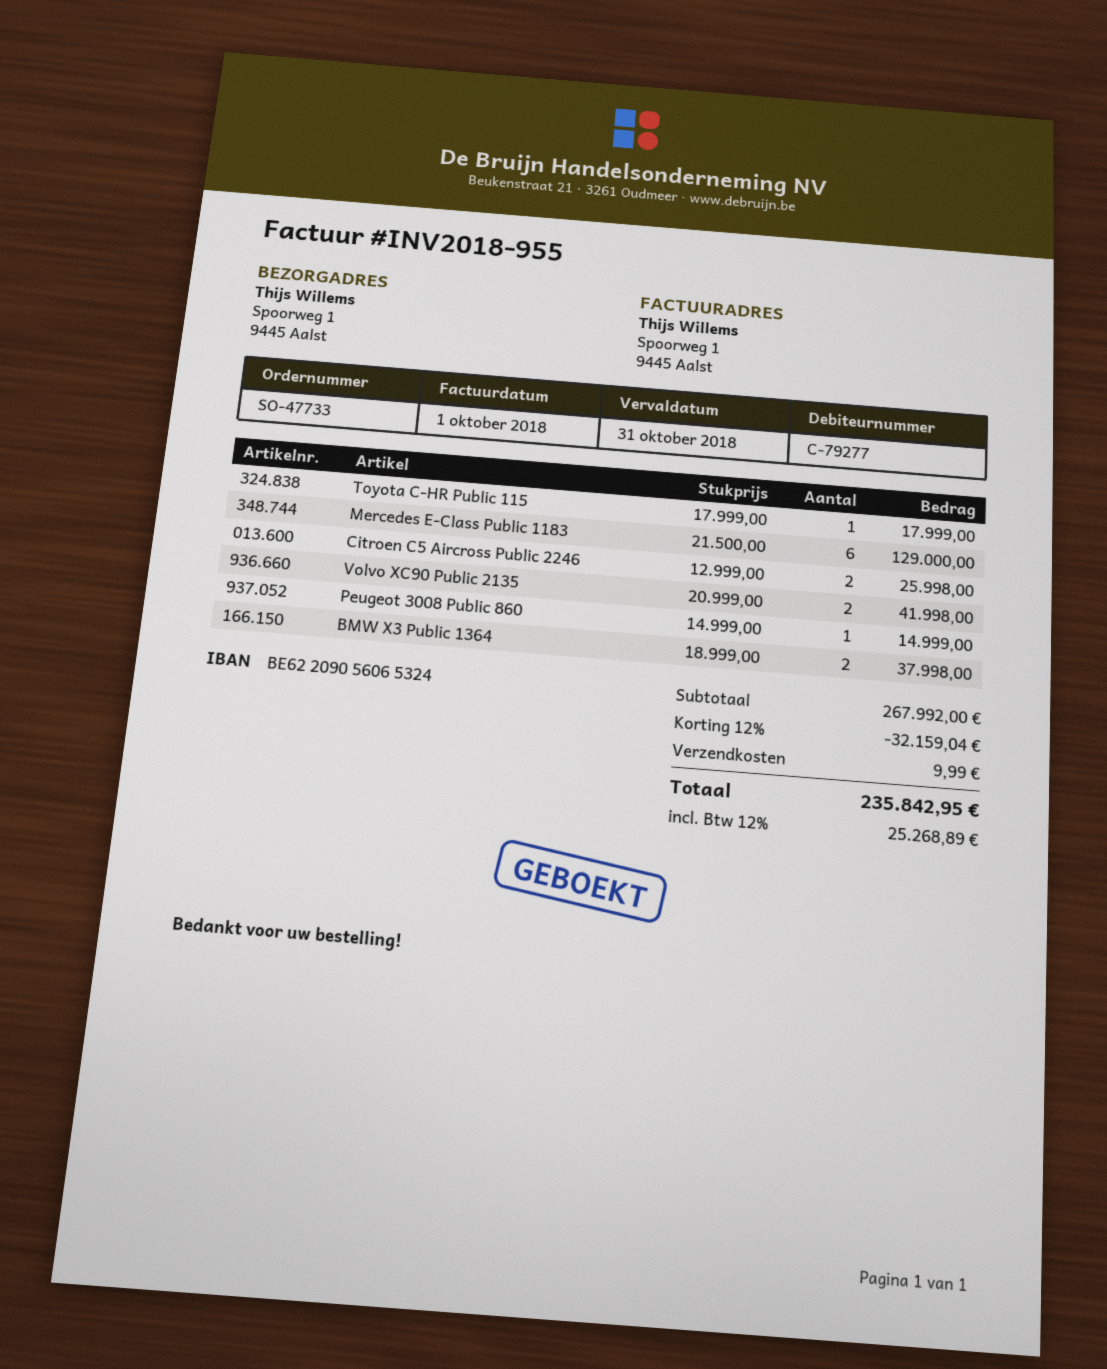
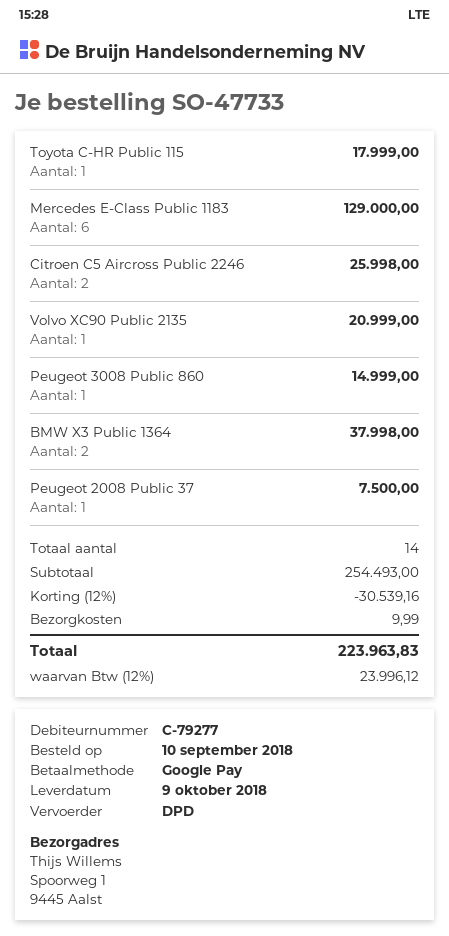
Volvo XC90 Public 2135: 2 for 41998.00 -> 1 for 20999.00
Peugeot 2008 Public 37: none -> 1 for 7500.00
subtotal: 267992.00 -> 254493.00
discount: 12% = 32159.04 -> 12% = 30539.16
tax: 12% = 25268.89 -> 12% = 23996.12
total: 235842.95 -> 223963.83

